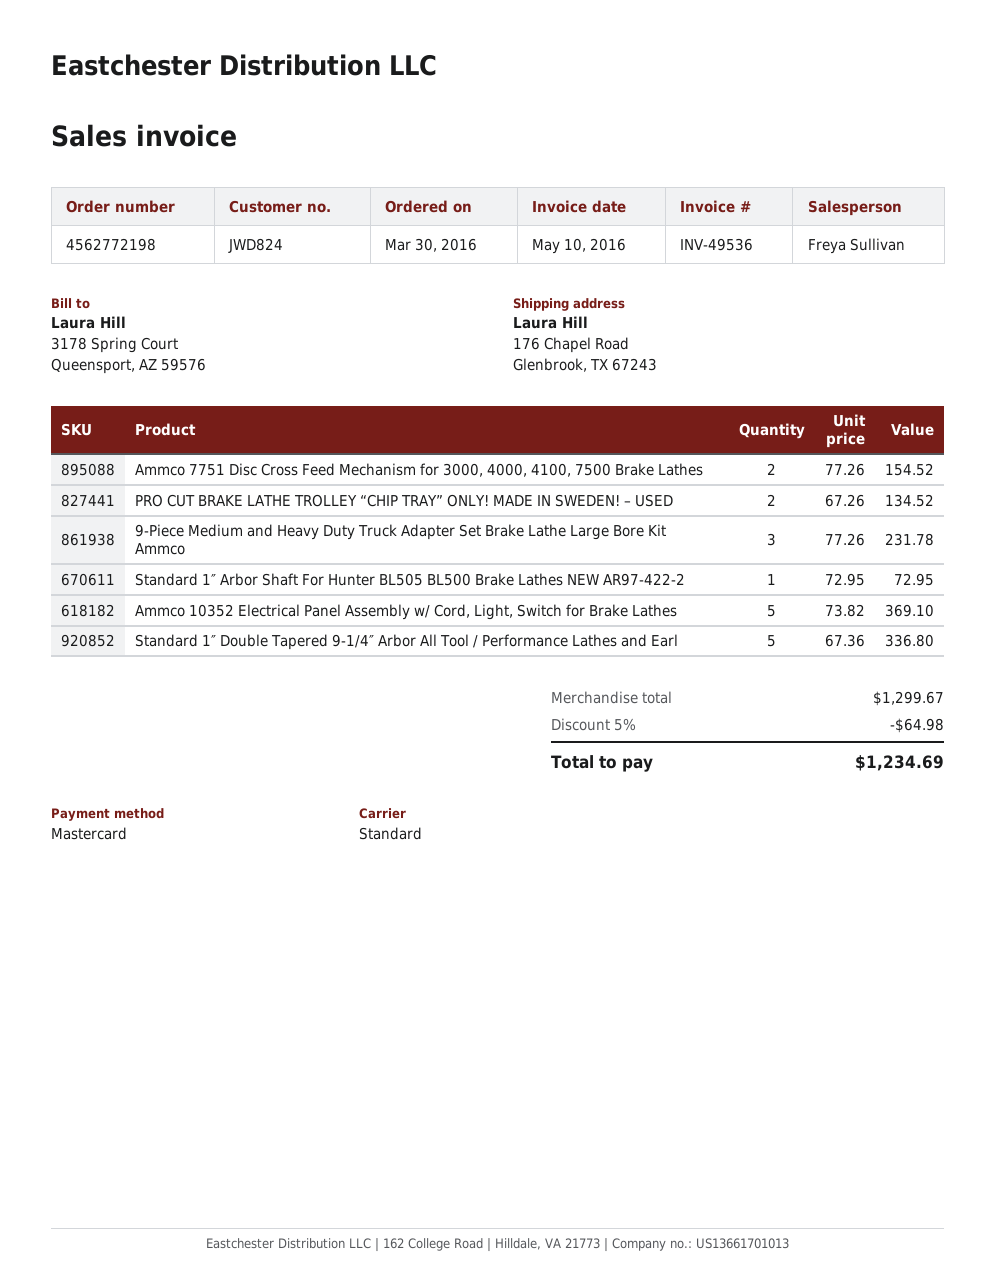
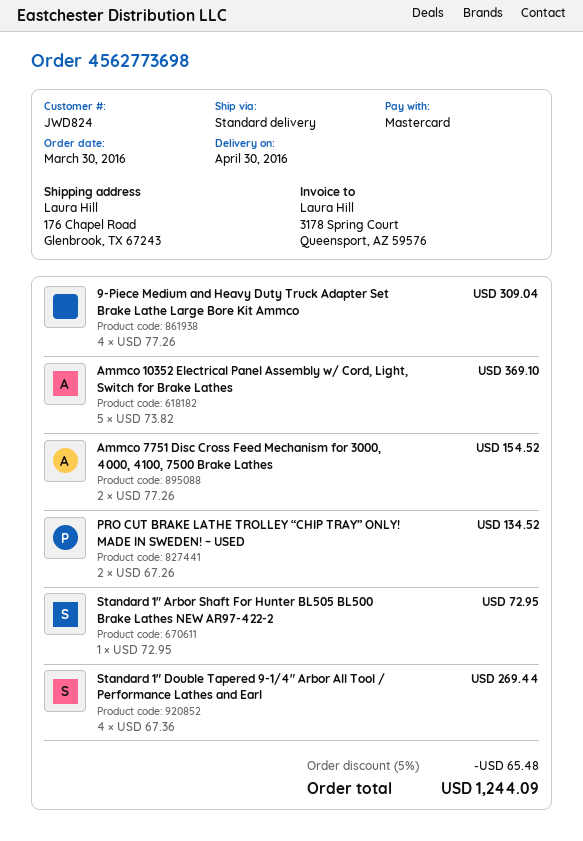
order number: 4562772198 -> 4562773698
9-Piece Medium and Heavy Duty Truck Adapter Set Brake Lathe Large Bore Kit Ammco: 3 x 77.26 = 231.78 -> 4 x 77.26 = 309.04
Standard 1″ Double Tapered 9-1/4″ Arbor All Tool / Performance Lathes and Earl: 5 x 67.36 = 336.80 -> 4 x 67.36 = 269.44
discount: 5% = 64.98 -> 5% = 65.48
total: 1234.69 -> 1244.09

